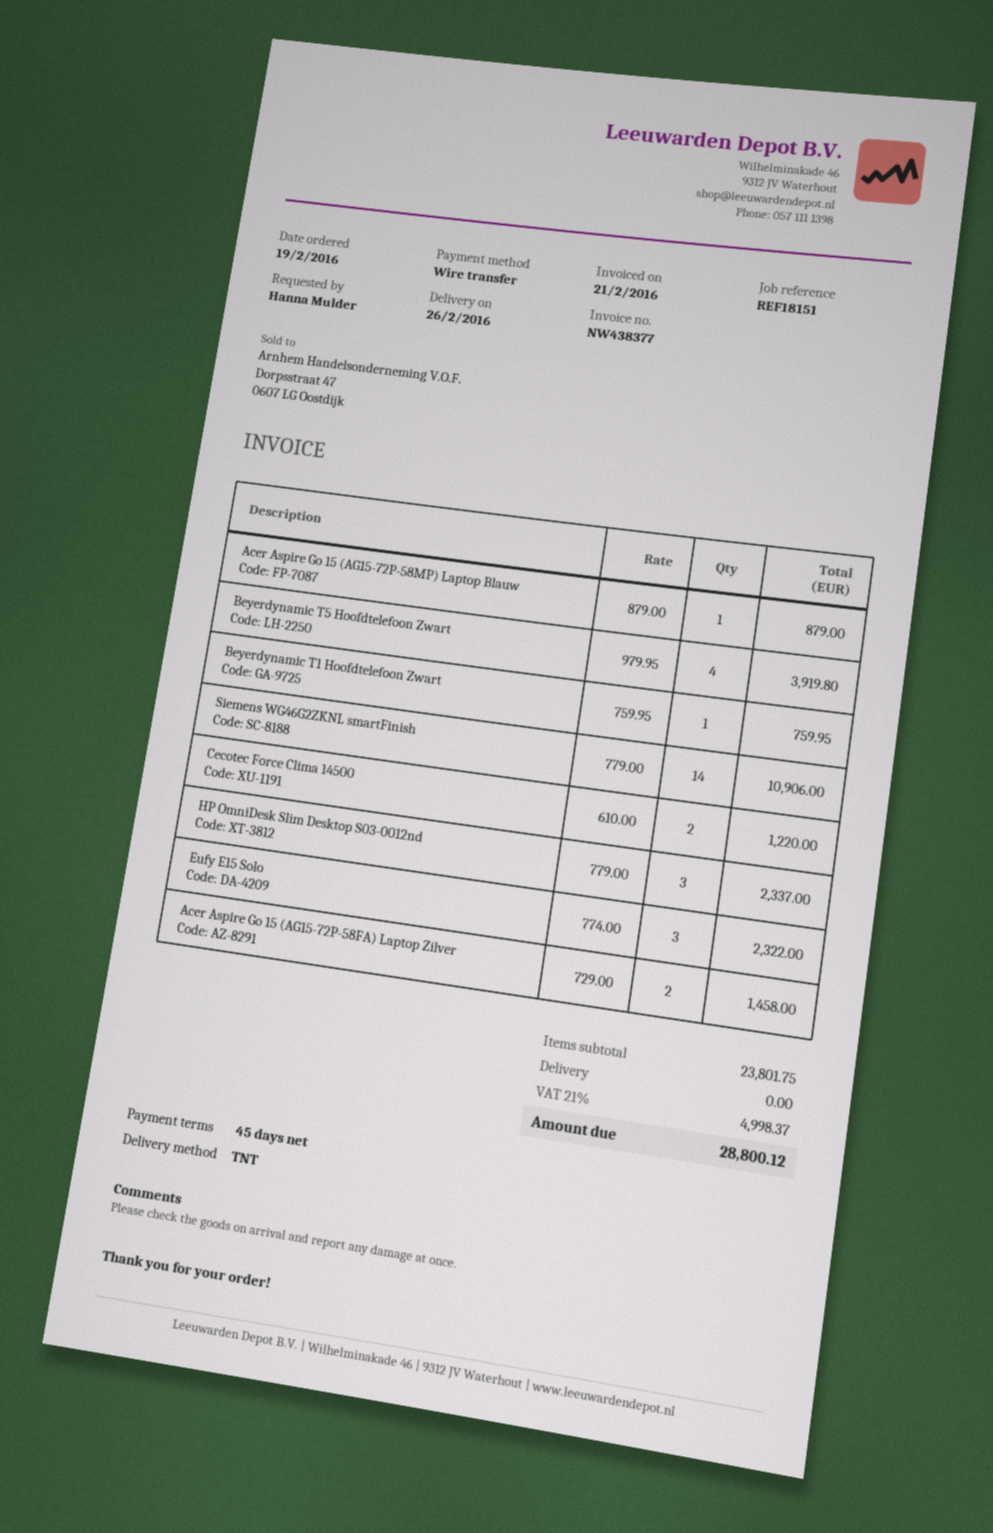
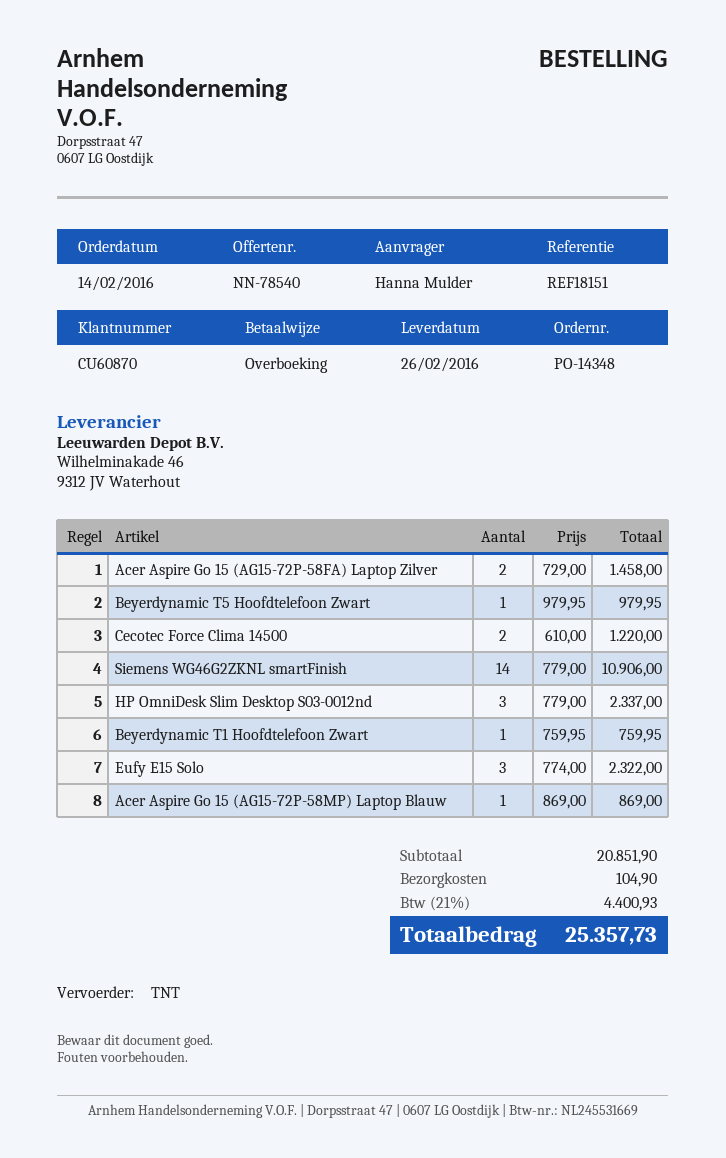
order date: 2016-02-19 -> 2016-02-14
Acer Aspire Go 15 (AG15-72P-58MP) Laptop Blauw: 1 x 879.00 = 879.00 -> 1 x 869.00 = 869.00
Beyerdynamic T5 Hoofdtelefoon Zwart: 4 x 979.95 = 3919.80 -> 1 x 979.95 = 979.95
subtotal: 23801.75 -> 20851.90
shipping: 0.00 -> 104.90
tax: 21% = 4998.37 -> 21% = 4400.93
total: 28800.12 -> 25357.73

